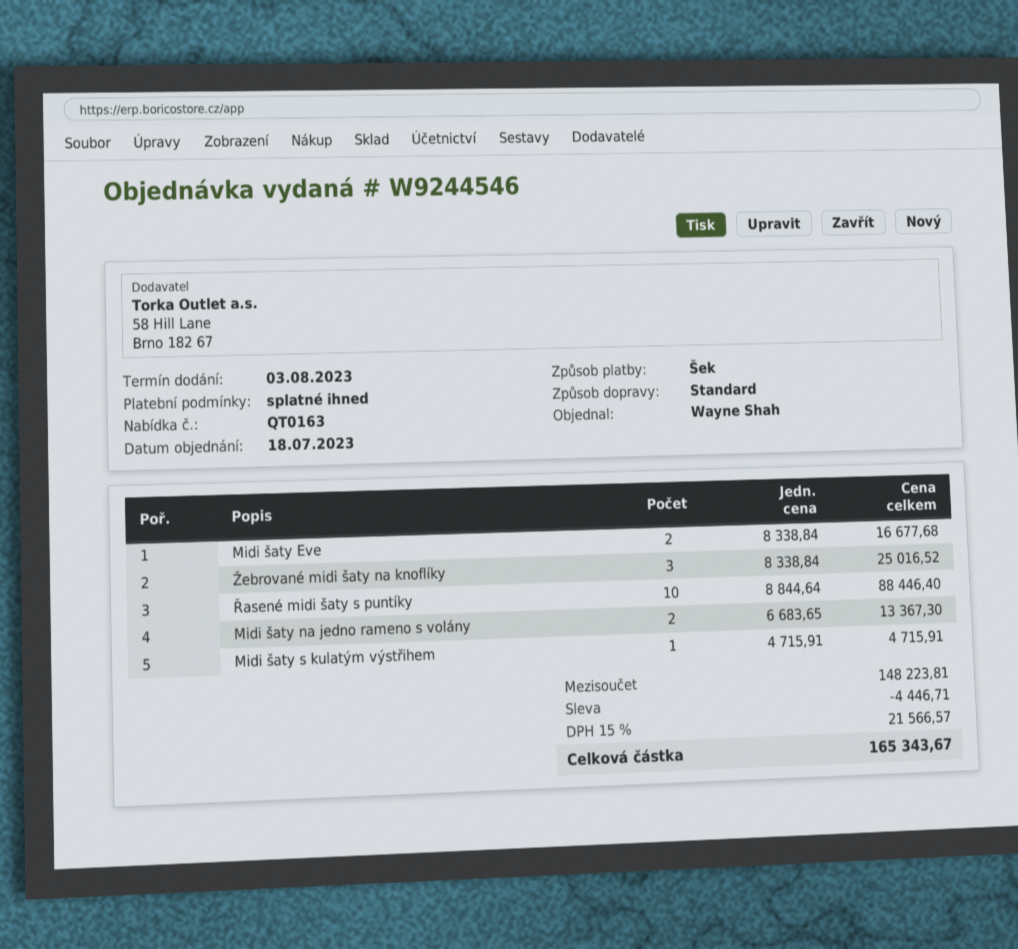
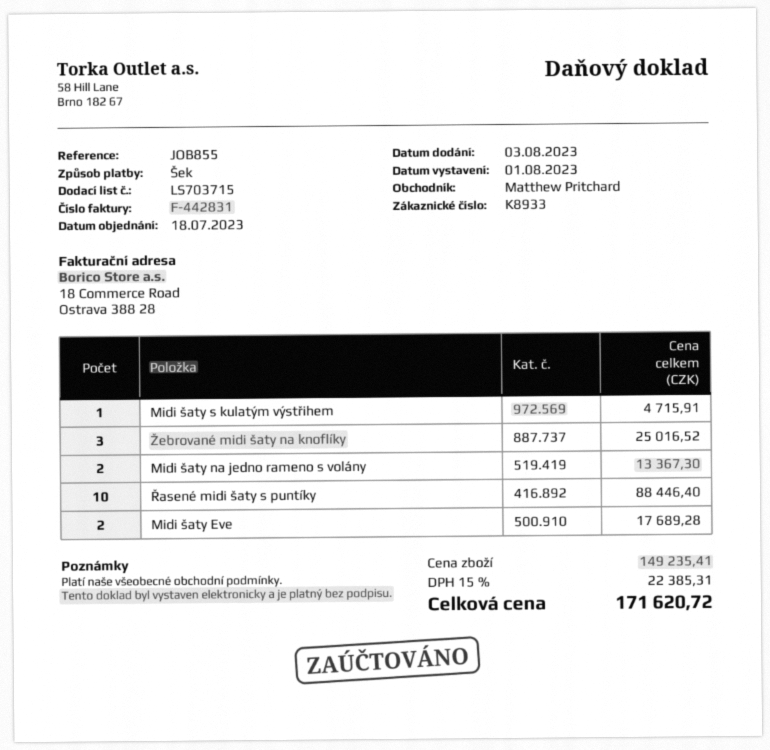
Midi šaty Eve: 2 for 16677.68 -> 2 for 17689.28
subtotal: 148223.81 -> 149235.41
discount: 4446.71 -> none
tax: 15% = 21566.57 -> 15% = 22385.31
total: 165343.67 -> 171620.72

